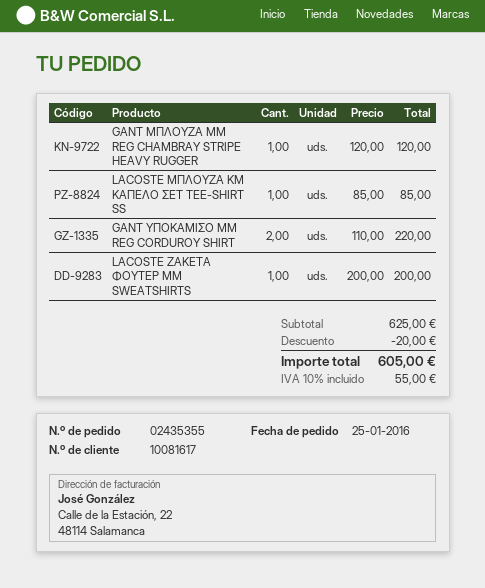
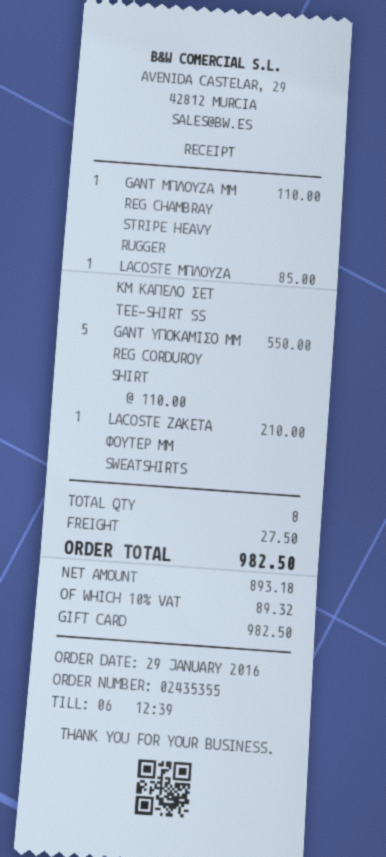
order date: 2016-01-25 -> 2016-01-29
GANT ΜΠΛΟΥΖΑ ΜΜ REG CHAMBRAY STRIPE HEAVY RUGGER: 1 x 120.00 = 120.00 -> 1 x 110.00 = 110.00
GANT ΥΠΟΚΑΜΙΣΟ ΜΜ REG CORDUROY SHIRT: 2 x 110.00 = 220.00 -> 5 x 110.00 = 550.00
LACOSTE ΖΑΚΕΤΑ ΦΟΥΤΕΡ ΜΜ SWEATSHIRTS: 1 x 200.00 = 200.00 -> 1 x 210.00 = 210.00
discount: 20.00 -> none
shipping: none -> 27.50
tax: 10% = 55.00 -> 10% = 89.32
total: 605.00 -> 982.50

